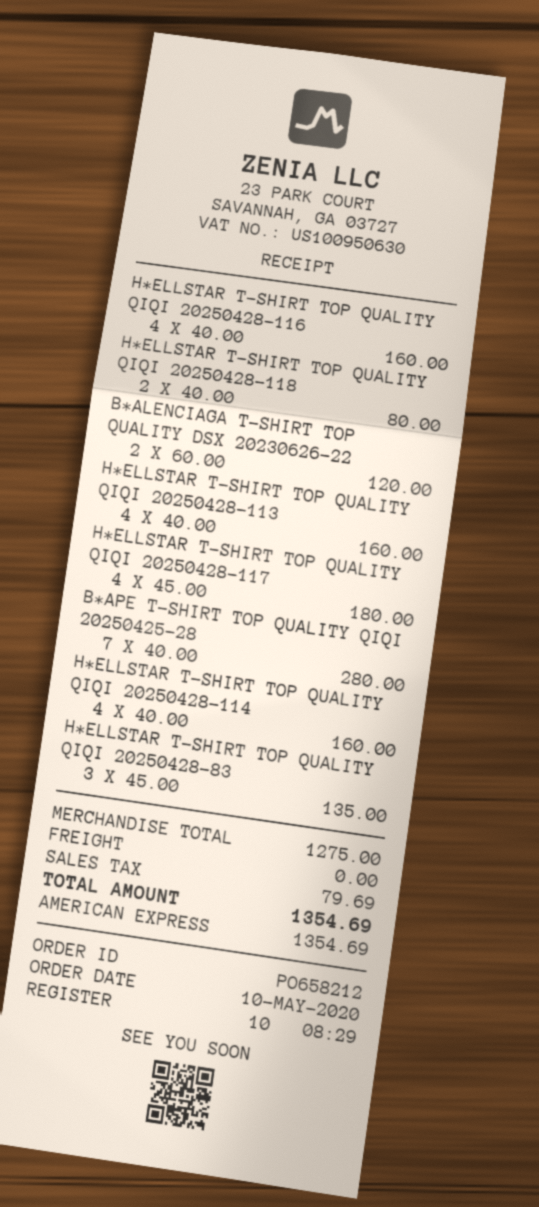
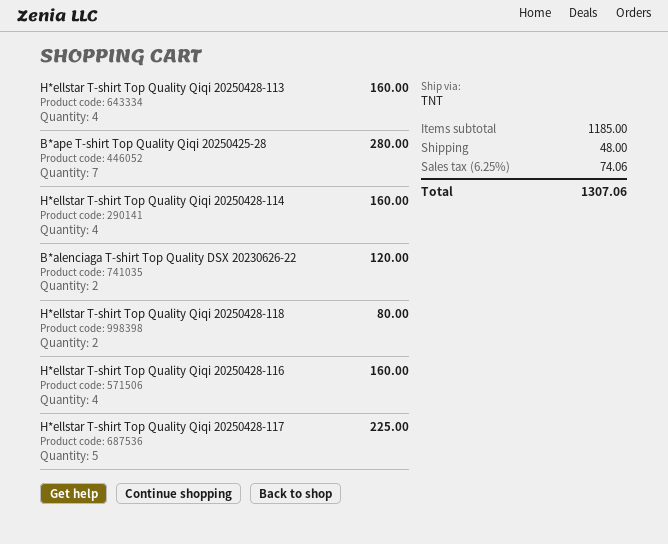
H*ELLSTAR T-SHIRT TOP QUALITY QIQI 20250428-117: 4 for 180.00 -> 5 for 225.00
H*ELLSTAR T-SHIRT TOP QUALITY QIQI 20250428-83: 3 for 135.00 -> none
subtotal: 1275.00 -> 1185.00
shipping: 0.00 -> 48.00
tax: 79.69 -> 74.06
total: 1354.69 -> 1307.06

